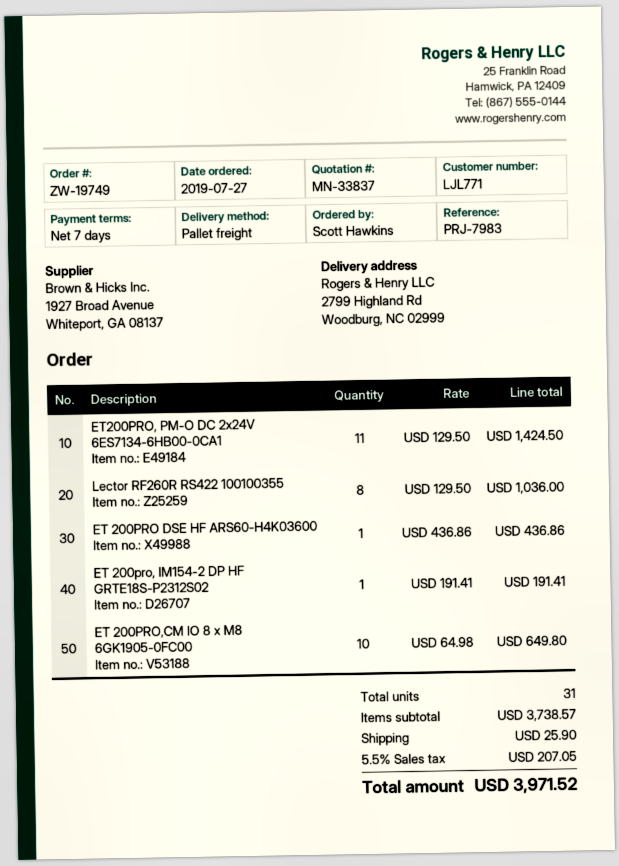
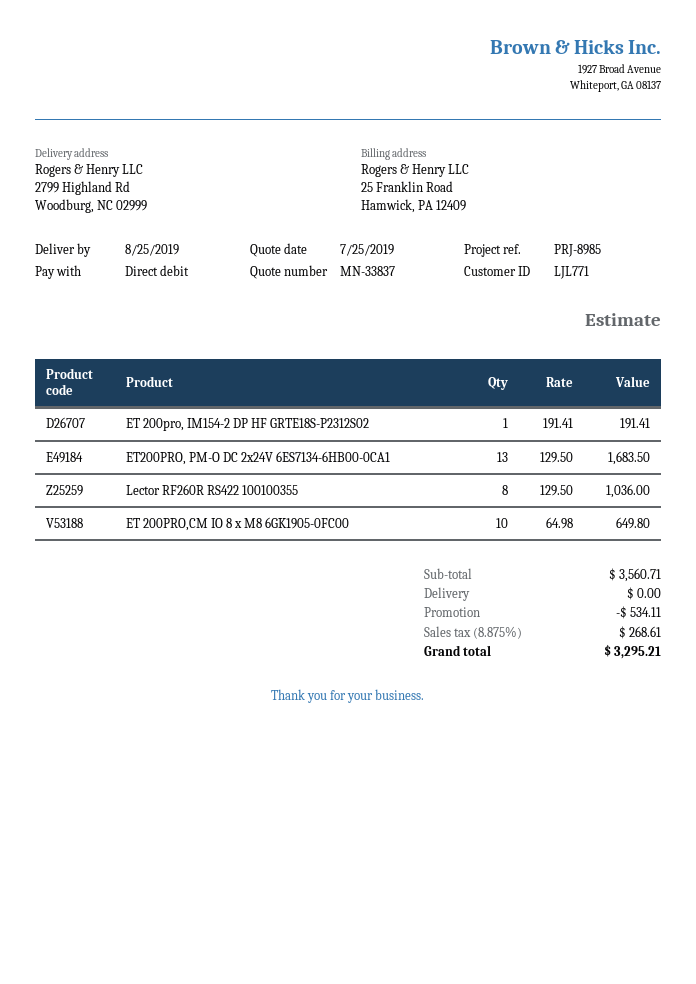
reference: PRJ-7983 -> PRJ-8985
ET200PRO, PM-O DC 2x24V 6ES7134-6HB00-0CA1: 11 x 129.50 = 1424.50 -> 13 x 129.50 = 1683.50
ET 200PRO DSE HF ARS60-H4K03600: 1 x 436.86 = 436.86 -> none
subtotal: 3738.57 -> 3560.71
discount: none -> 534.11
shipping: 25.90 -> 0.00
tax: 5.5% = 207.05 -> 8.875% = 268.61
total: 3971.52 -> 3295.21

